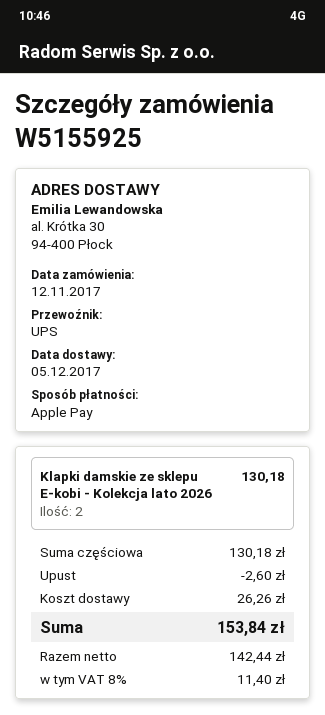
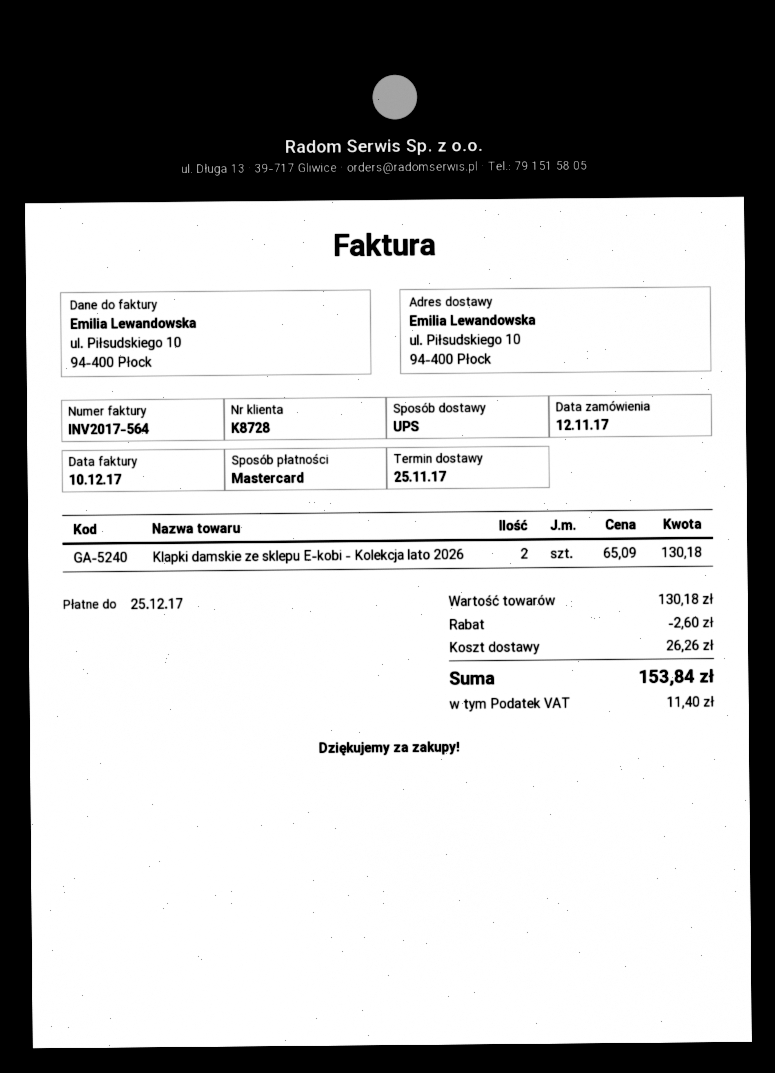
delivery date: 2017-12-05 -> 2017-11-25
payment method: Apple Pay -> Mastercard
ship to: al. Krótka 30, 94-400 Płock -> ul. Piłsudskiego 10, 94-400 Płock

